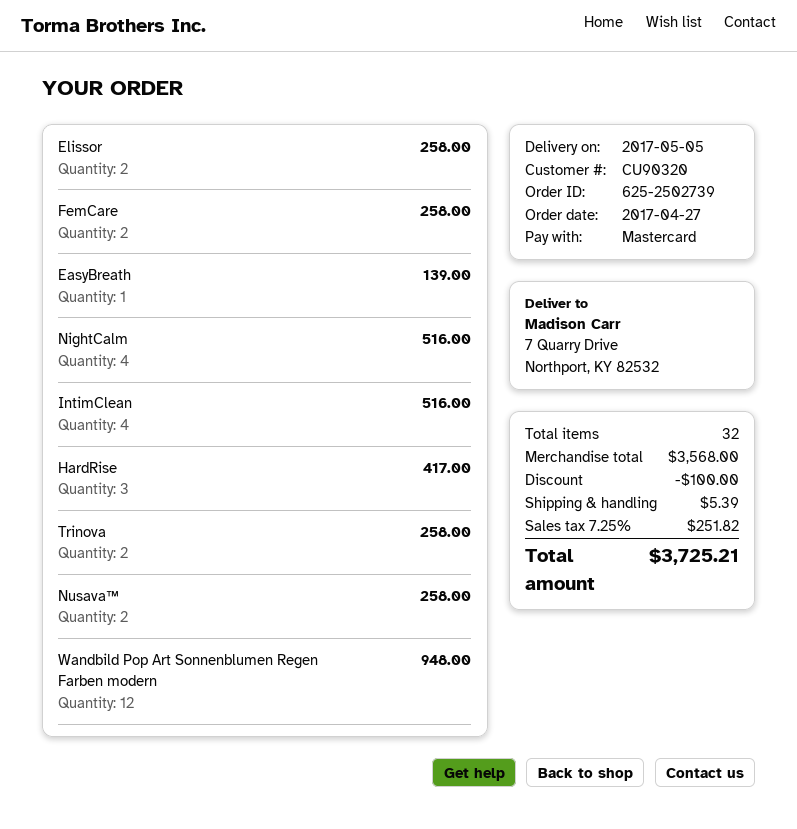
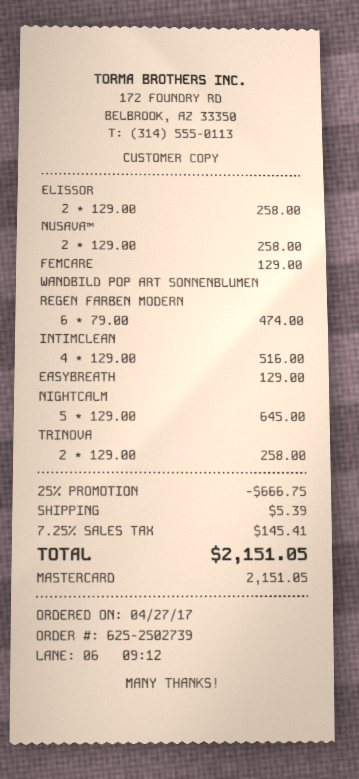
FemCare: 2 for 258.00 -> 1 for 129.00
EasyBreath: 1 for 139.00 -> 1 for 129.00
NightCalm: 4 for 516.00 -> 5 for 645.00
HardRise: 3 for 417.00 -> none
Wandbild Pop Art Sonnenblumen Regen Farben modern: 12 for 948.00 -> 6 for 474.00
discount: 100.00 -> 666.75
tax: 7.25% = 251.82 -> 7.25% = 145.41
total: 3725.21 -> 2151.05

